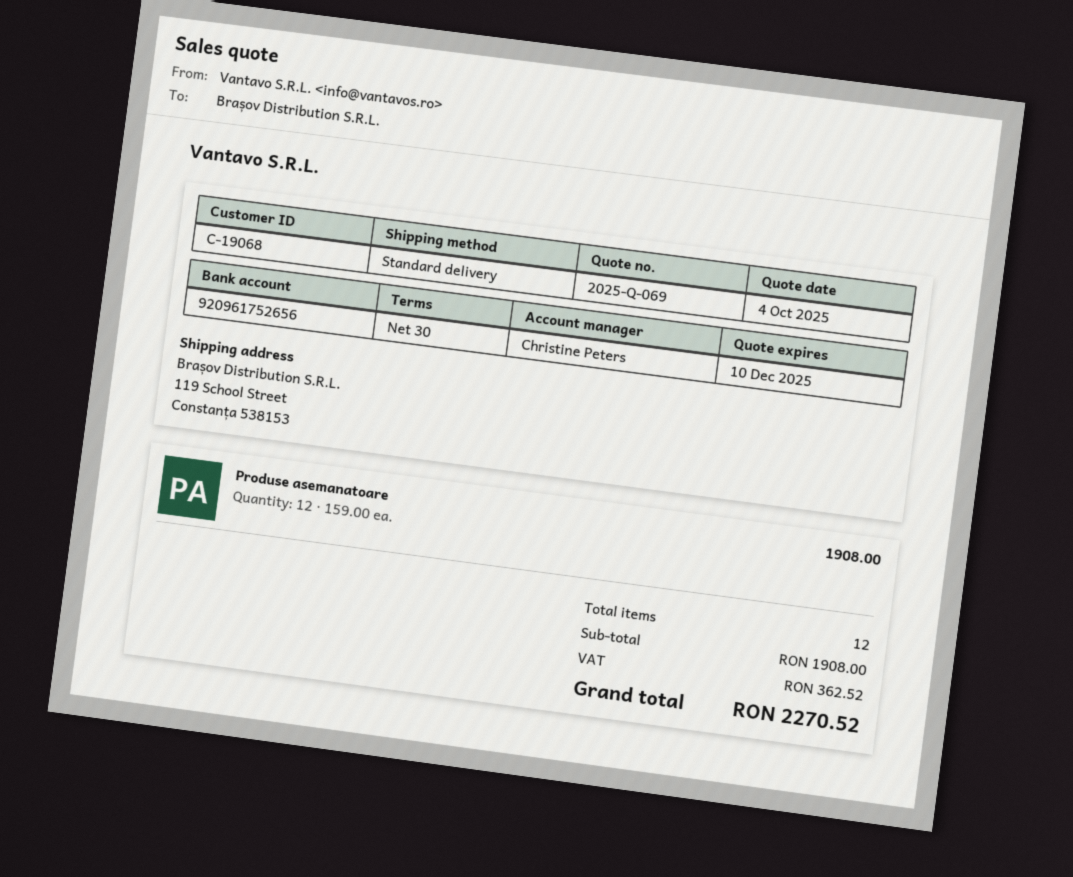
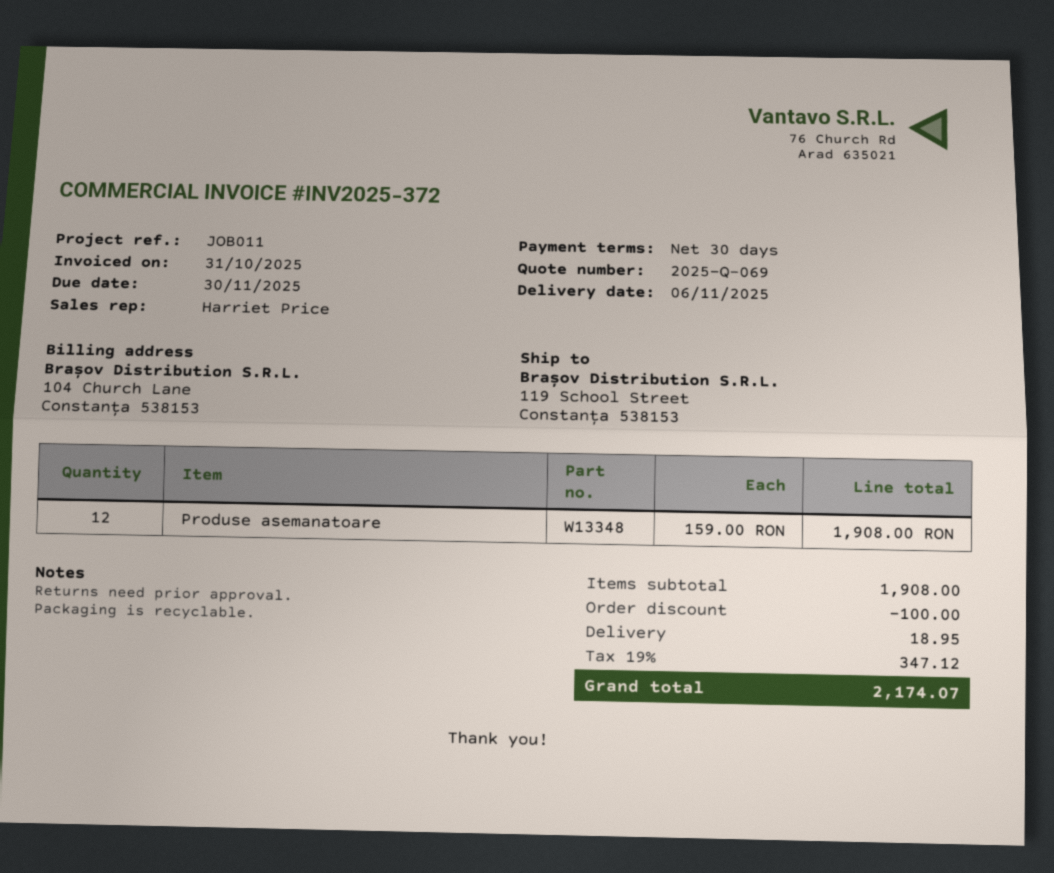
sales rep: Christine Peters -> Harriet Price
discount: none -> 100.00
shipping: none -> 18.95
tax: 362.52 -> 347.12
total: 2270.52 -> 2174.07

